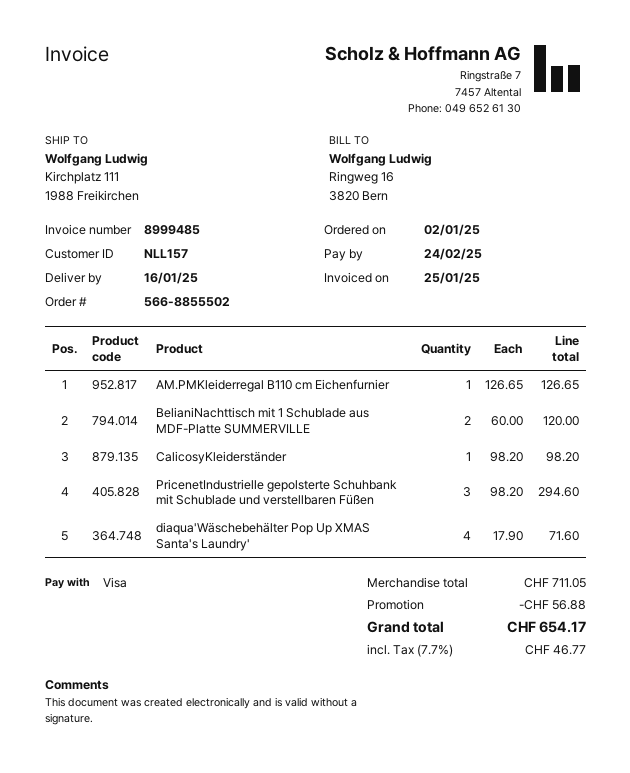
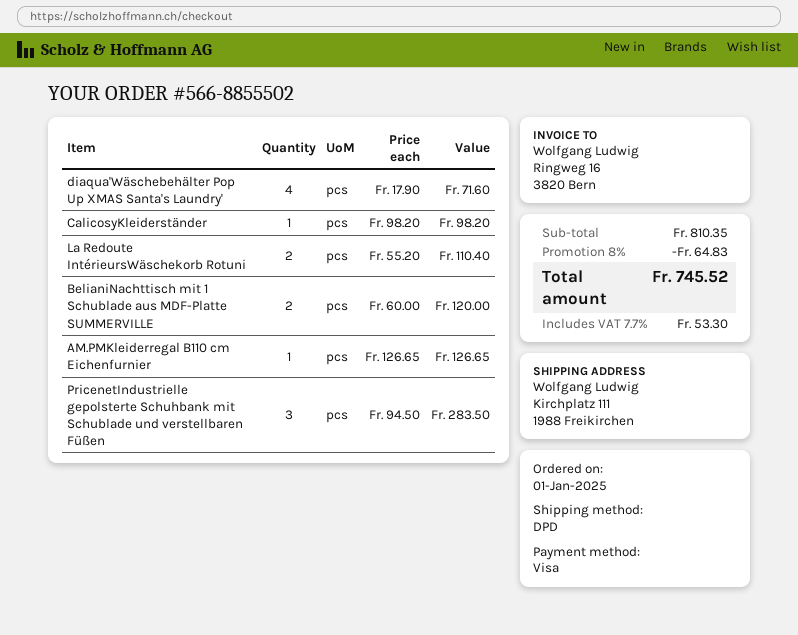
order date: 2025-01-02 -> 2025-01-01
PricenetIndustrielle gepolsterte Schuhbank mit Schublade und verstellbaren Füßen: 3 x 98.20 = 294.60 -> 3 x 94.50 = 283.50
La Redoute IntérieursWäschekorb Rotuni: none -> 2 x 55.20 = 110.40
subtotal: 711.05 -> 810.35
discount: 56.88 -> 64.83
tax: 7.7% = 46.77 -> 7.7% = 53.30
total: 654.17 -> 745.52

